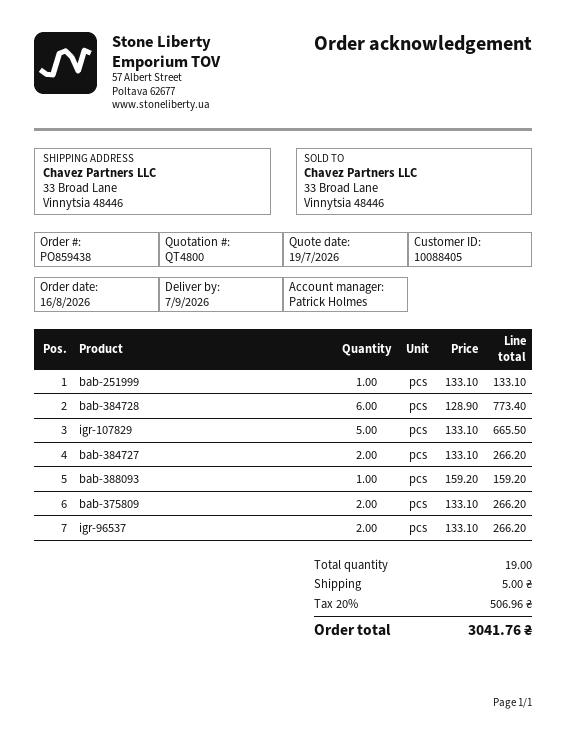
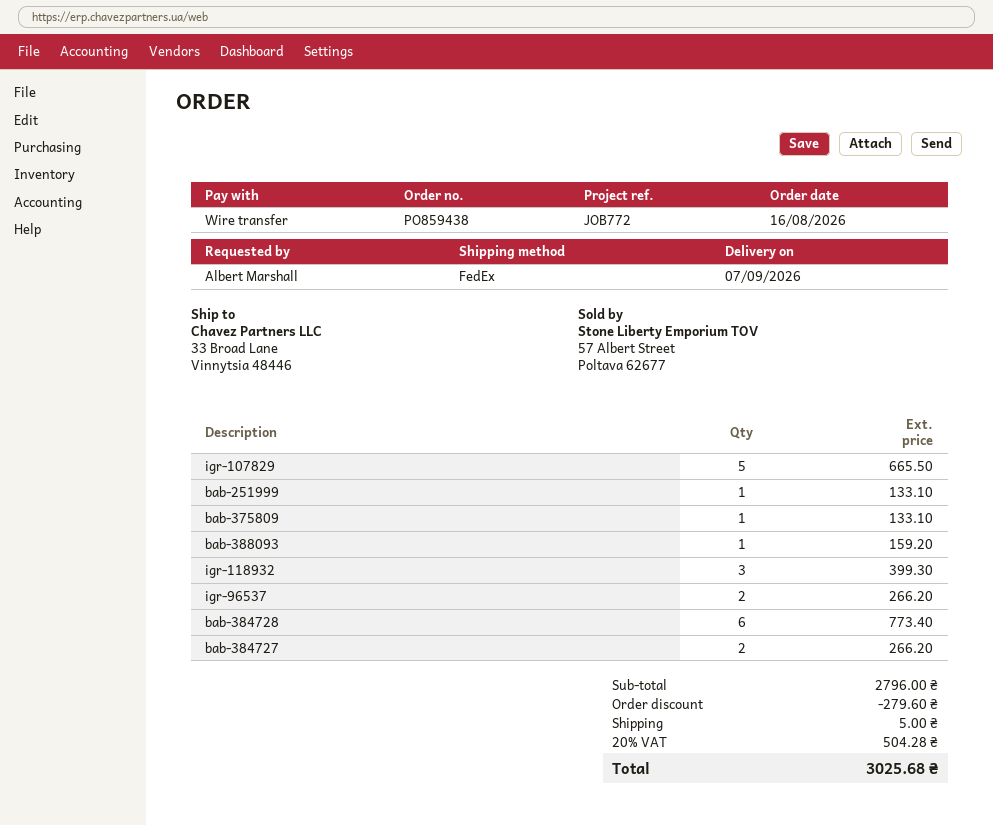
bab-375809: 2 for 266.20 -> 1 for 133.10
igr-118932: none -> 3 for 399.30
discount: none -> 279.60
tax: 20% = 506.96 -> 20% = 504.28
total: 3041.76 -> 3025.68

